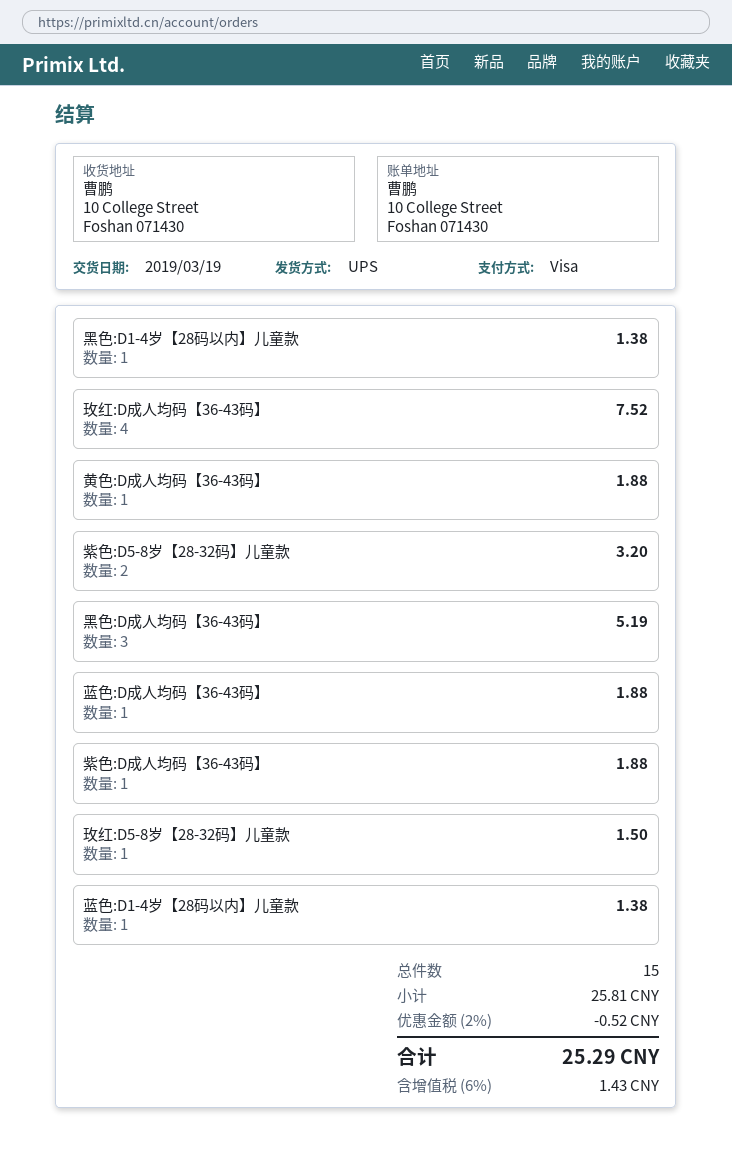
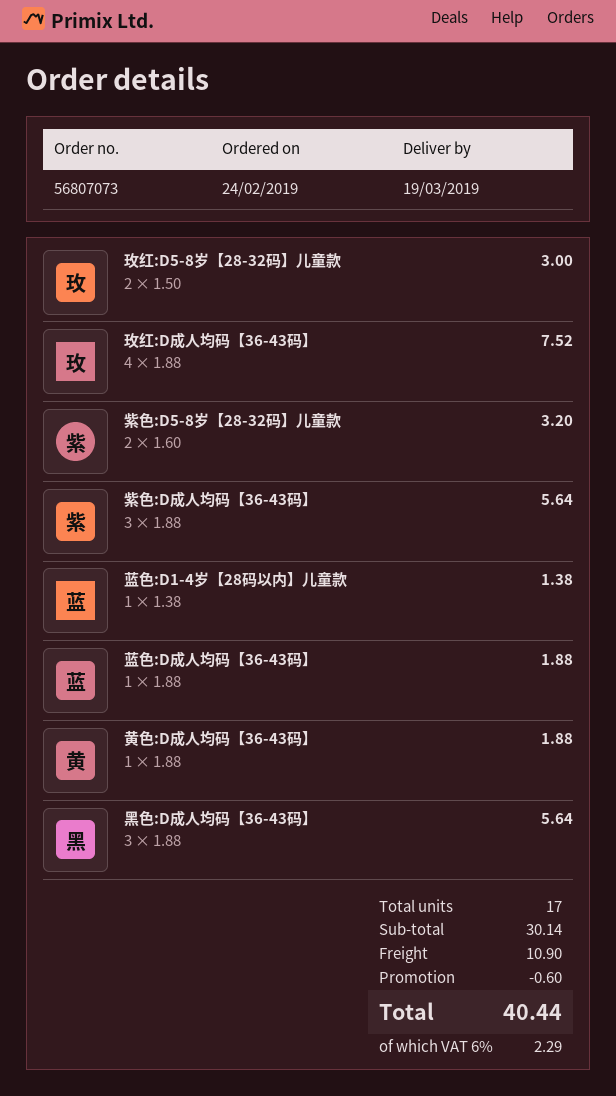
黑色:D1-4岁【28码以内】儿童款: 1 for 1.38 -> none
黑色:D成人均码【36-43码】: 3 for 5.19 -> 3 for 5.64
紫色:D成人均码【36-43码】: 1 for 1.88 -> 3 for 5.64
玫红:D5-8岁【28-32码】儿童款: 1 for 1.50 -> 2 for 3.00
total quantity: 15 -> 17
subtotal: 25.81 -> 30.14
discount: 0.52 -> 0.60
shipping: none -> 10.90
tax: 6% = 1.43 -> 6% = 2.29
total: 25.29 -> 40.44

